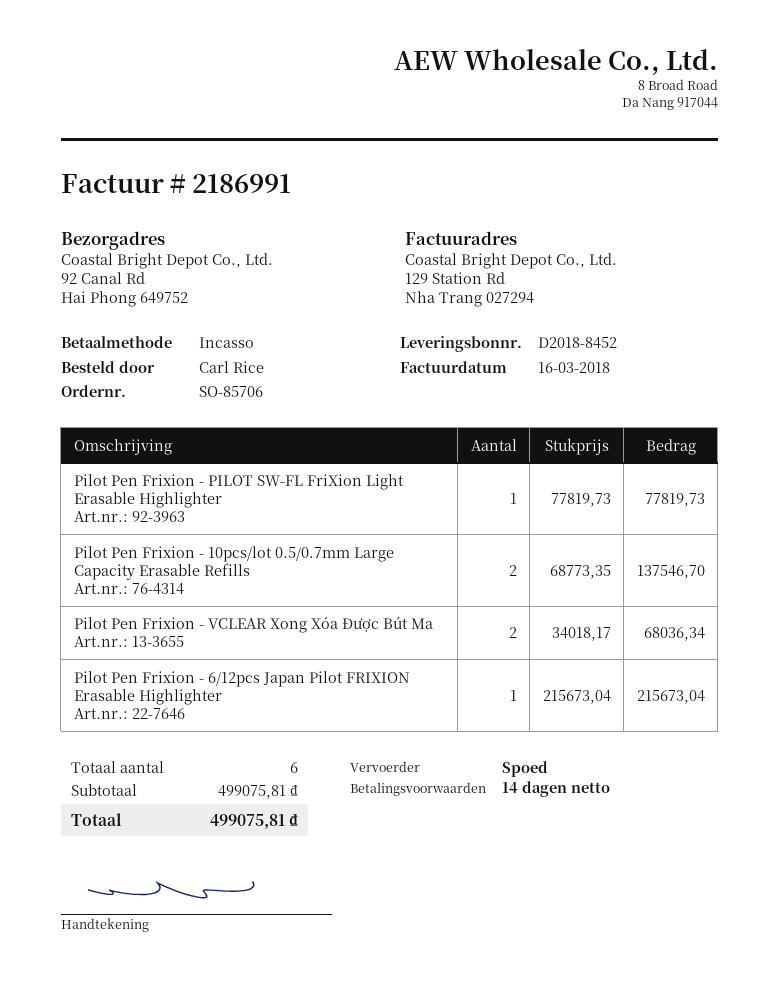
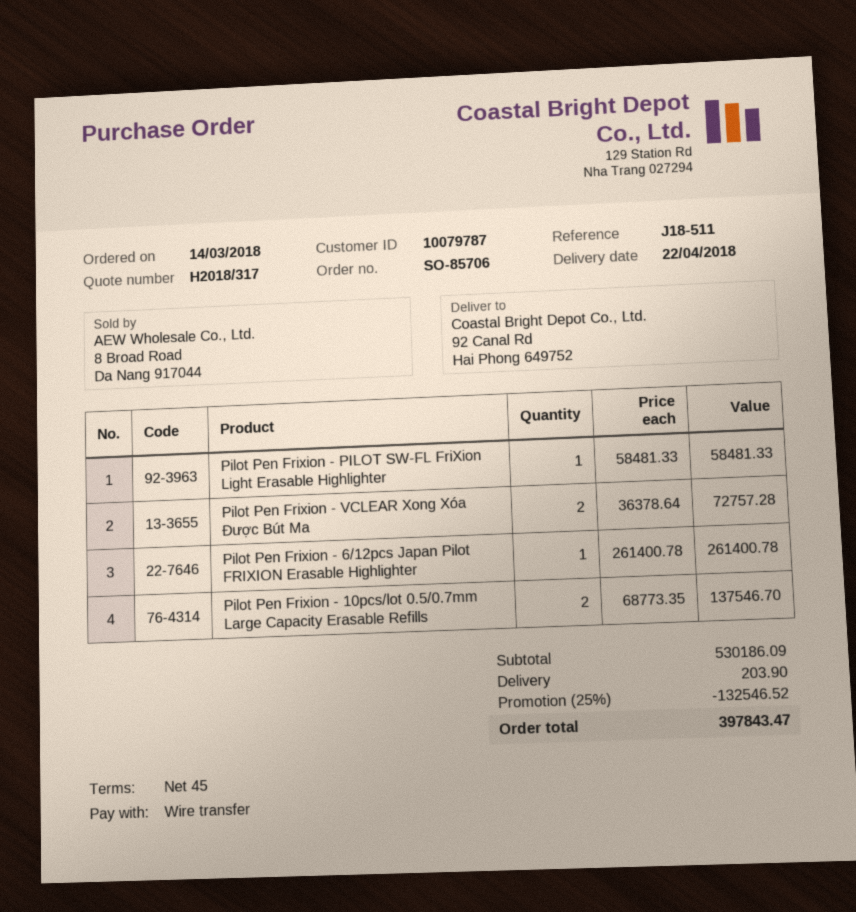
payment terms: 14 days -> 45 days
payment method: direct debit -> bank transfer
Pilot Pen Frixion - PILOT SW-FL FriXion Light Erasable Highlighter: 1 x 77819.73 = 77819.73 -> 1 x 58481.33 = 58481.33
Pilot Pen Frixion - VCLEAR Xong Xóa Được Bút Ma: 2 x 34018.17 = 68036.34 -> 2 x 36378.64 = 72757.28
Pilot Pen Frixion - 6/12pcs Japan Pilot FRIXION Erasable Highlighter: 1 x 215673.04 = 215673.04 -> 1 x 261400.78 = 261400.78
subtotal: 499075.81 -> 530186.09
discount: none -> 25% = 132546.52
shipping: none -> 203.90
total: 499075.81 -> 397843.47

